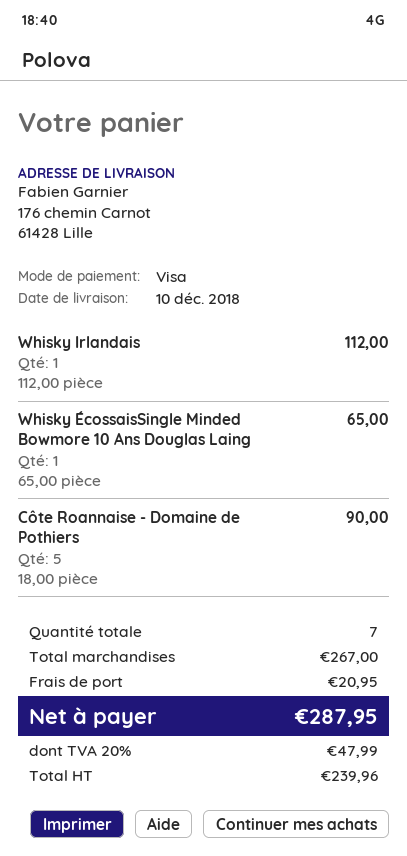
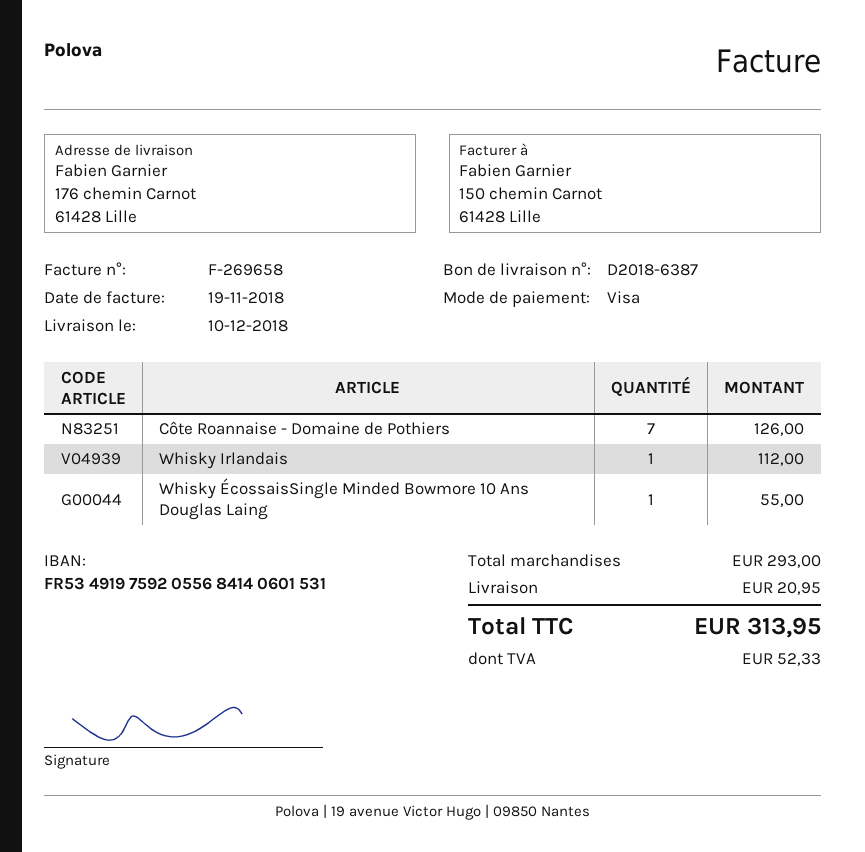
Whisky ÉcossaisSingle Minded Bowmore 10 Ans Douglas Laing: 1 for 65.00 -> 1 for 55.00
Côte Roannaise - Domaine de Pothiers: 5 for 90.00 -> 7 for 126.00
subtotal: 267.00 -> 293.00
tax: 47.99 -> 52.33
total: 287.95 -> 313.95

